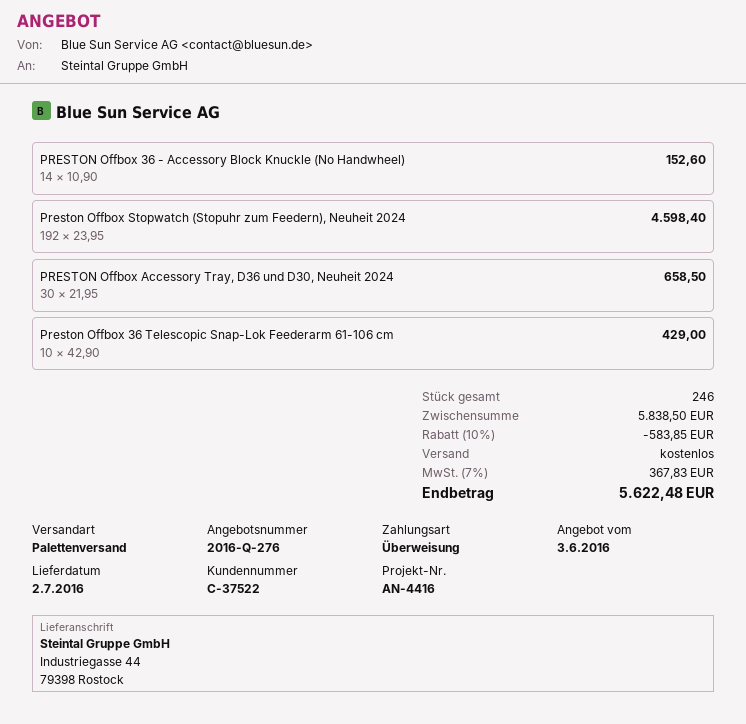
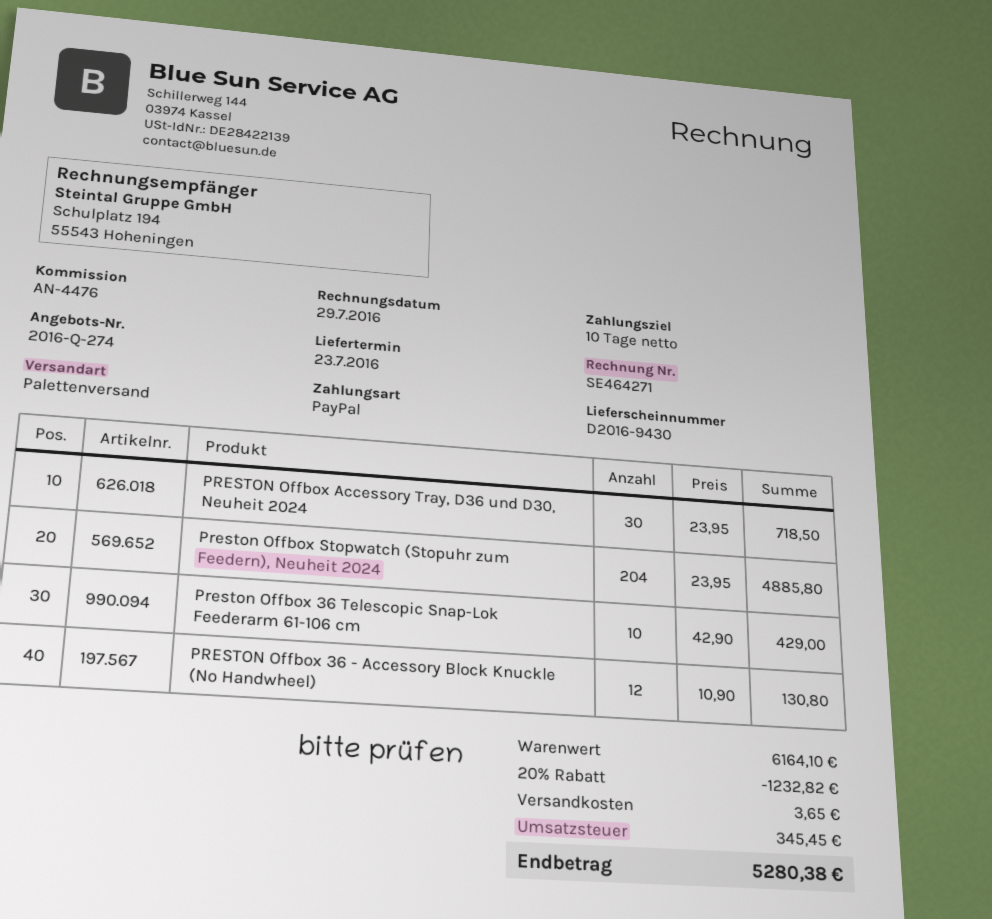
quote number: 2016-Q-276 -> 2016-Q-274
delivery date: 2016-07-02 -> 2016-07-23
reference: AN-4416 -> AN-4476
payment method: bank transfer -> PayPal
PRESTON Offbox 36 - Accessory Block Knuckle (No Handwheel): 14 x 10.90 = 152.60 -> 12 x 10.90 = 130.80
Preston Offbox Stopwatch (Stopuhr zum Feedern), Neuheit 2024: 192 x 23.95 = 4598.40 -> 204 x 23.95 = 4885.80
PRESTON Offbox Accessory Tray, D36 und D30, Neuheit 2024: 30 x 21.95 = 658.50 -> 30 x 23.95 = 718.50
subtotal: 5838.50 -> 6164.10
discount: 10% = 583.85 -> 20% = 1232.82
shipping: 0.00 -> 3.65
tax: 367.83 -> 345.45
total: 5622.48 -> 5280.38

